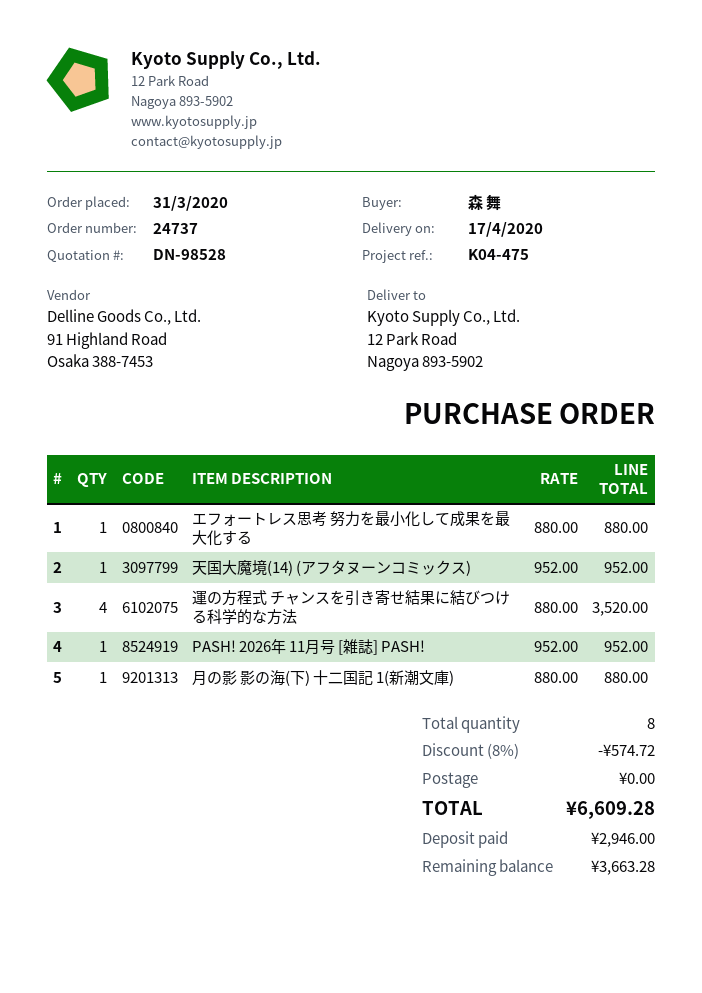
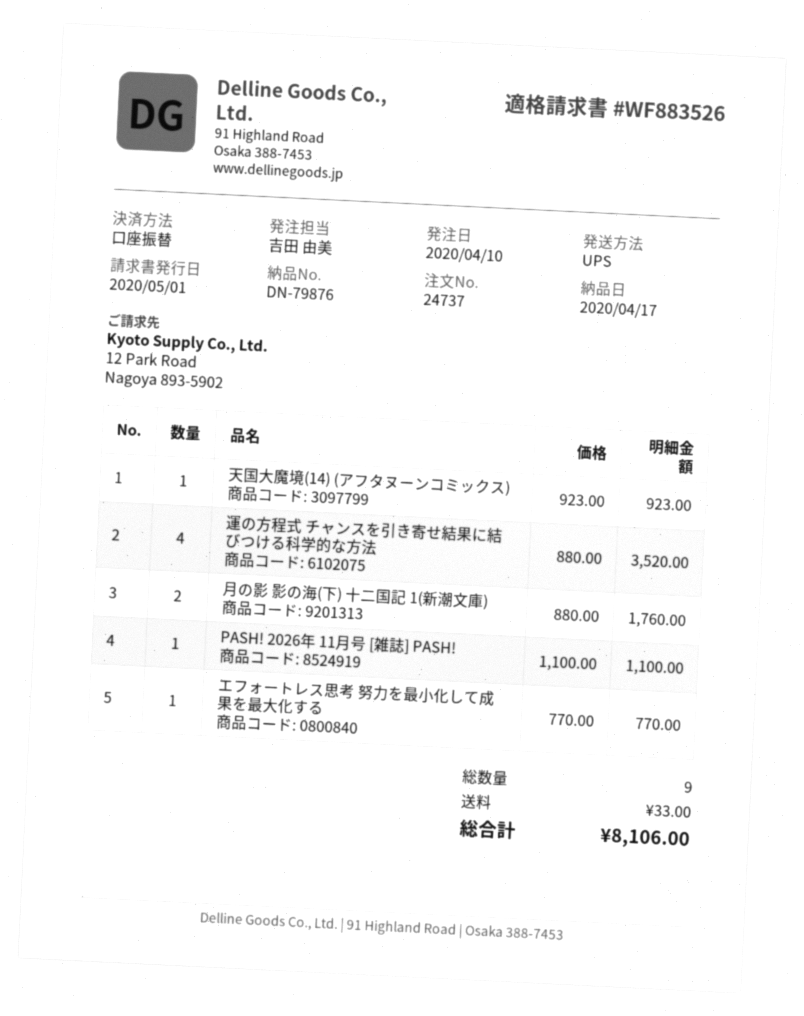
order date: 2020-03-31 -> 2020-04-10
ordered by: 森 舞 -> 吉田 由美
エフォートレス思考 努力を最小化して成果を最大化する: 1 x 880.00 = 880.00 -> 1 x 770.00 = 770.00
天国大魔境(14) (アフタヌーンコミックス): 1 x 952.00 = 952.00 -> 1 x 923.00 = 923.00
PASH! 2026年 11月号 [雑誌] PASH!: 1 x 952.00 = 952.00 -> 1 x 1100.00 = 1100.00
月の影 影の海(下) 十二国記 1(新潮文庫): 1 x 880.00 = 880.00 -> 2 x 880.00 = 1760.00
total quantity: 8 -> 9
discount: 8% = 574.72 -> none
shipping: 0.00 -> 33.00
total: 6609.28 -> 8106.00

